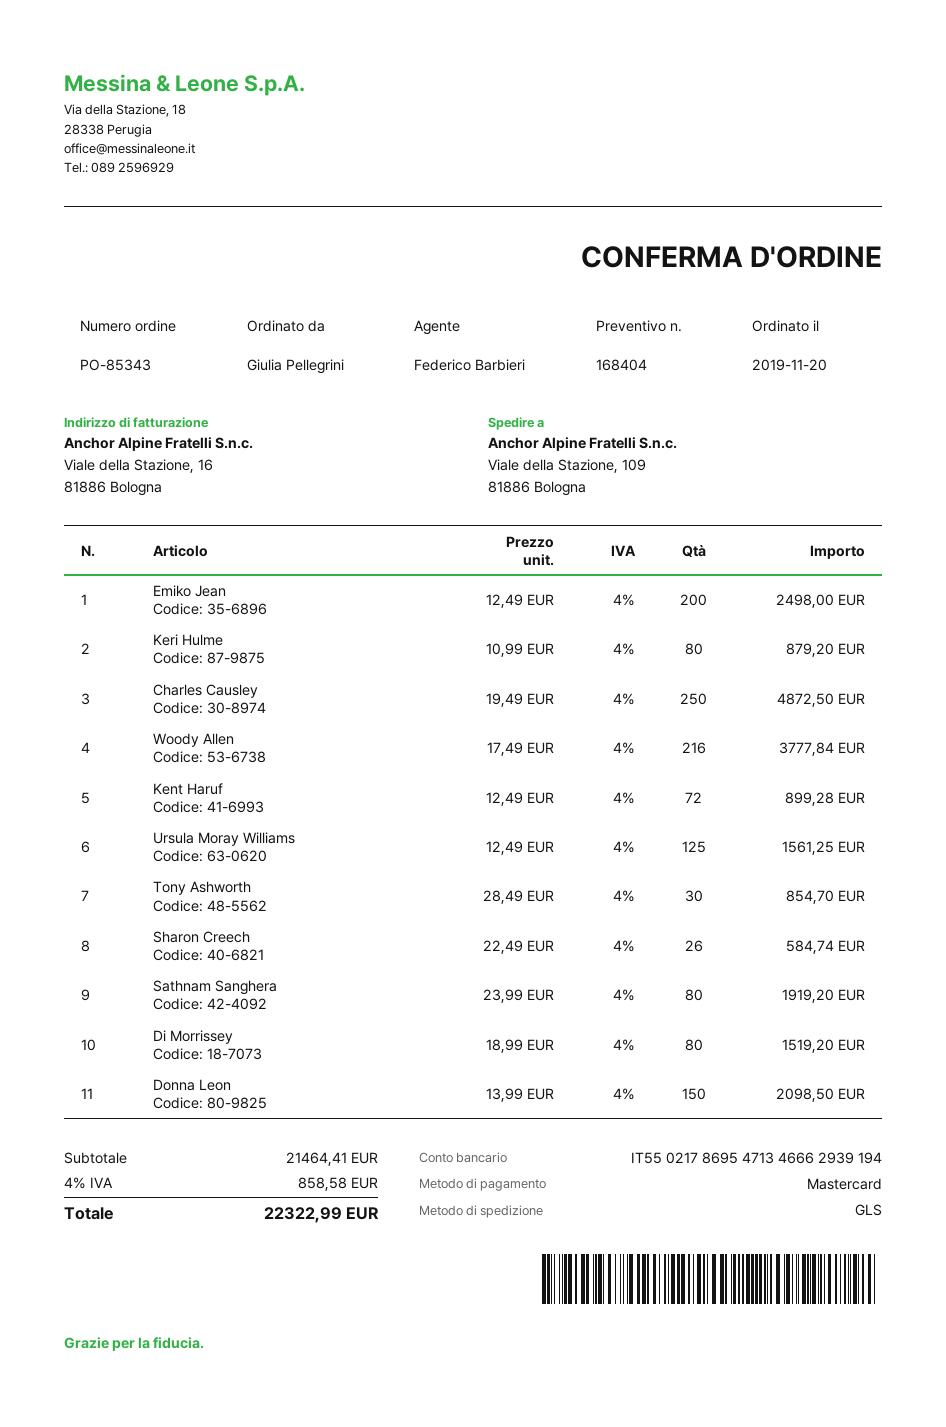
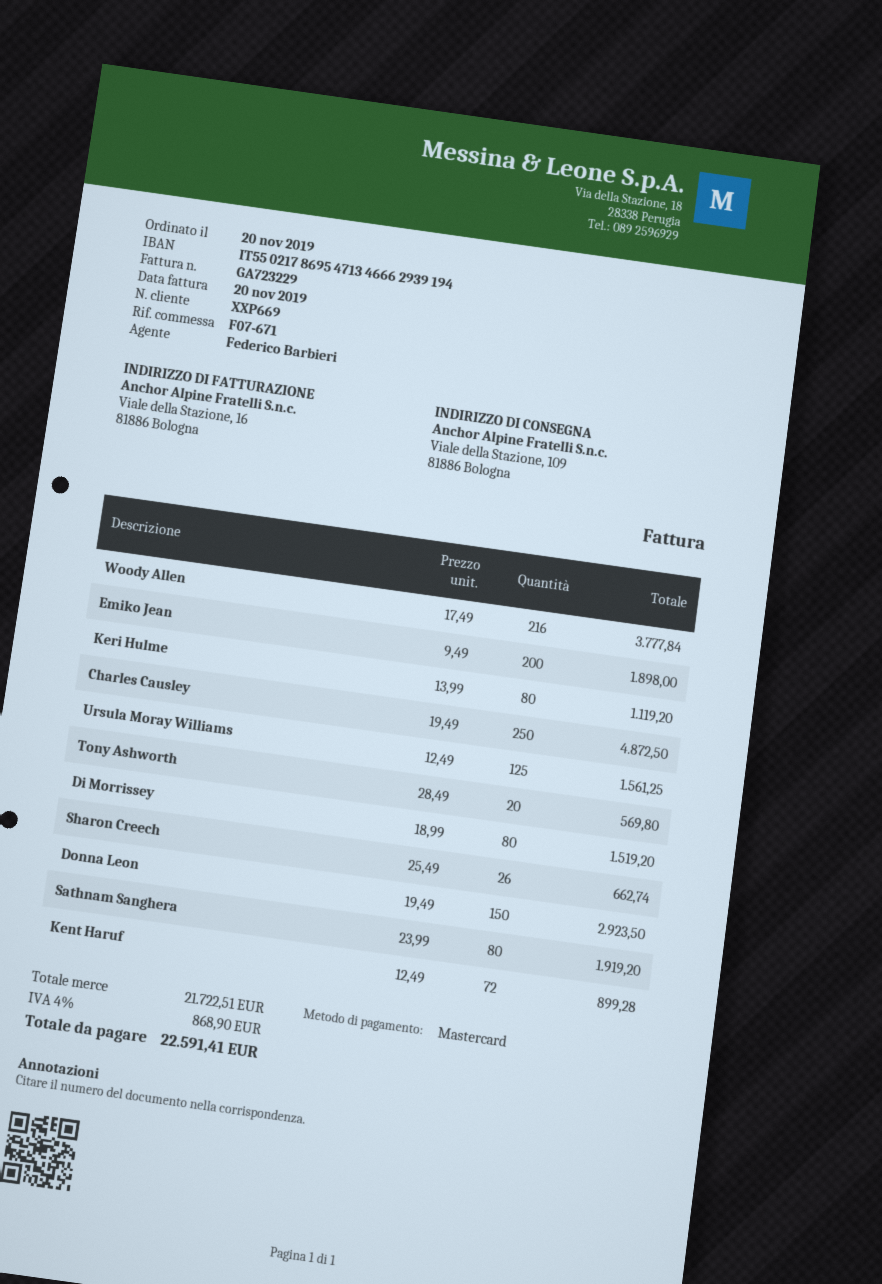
Emiko Jean: 200 x 12.49 = 2498.00 -> 200 x 9.49 = 1898.00
Keri Hulme: 80 x 10.99 = 879.20 -> 80 x 13.99 = 1119.20
Tony Ashworth: 30 x 28.49 = 854.70 -> 20 x 28.49 = 569.80
Sharon Creech: 26 x 22.49 = 584.74 -> 26 x 25.49 = 662.74
Donna Leon: 150 x 13.99 = 2098.50 -> 150 x 19.49 = 2923.50
subtotal: 21464.41 -> 21722.51
tax: 4% = 858.58 -> 4% = 868.90
total: 22322.99 -> 22591.41

